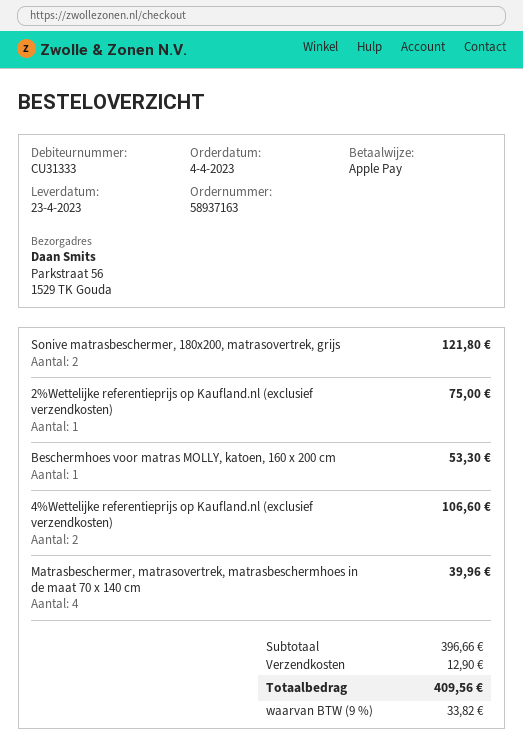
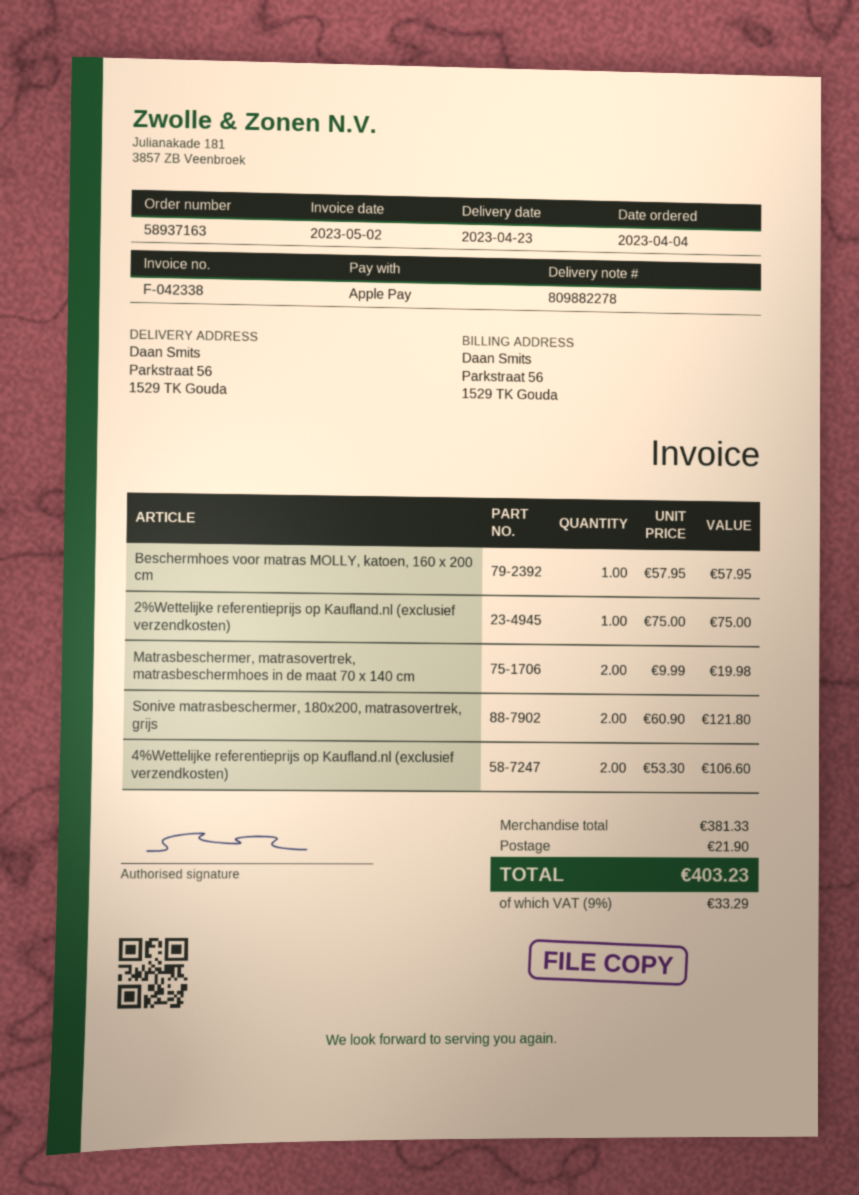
Beschermhoes voor matras MOLLY, katoen, 160 x 200 cm: 1 for 53.30 -> 1 for 57.95
Matrasbeschermer, matrasovertrek, matrasbeschermhoes in de maat 70 x 140 cm: 4 for 39.96 -> 2 for 19.98
subtotal: 396.66 -> 381.33
shipping: 12.90 -> 21.90
tax: 9% = 33.82 -> 9% = 33.29
total: 409.56 -> 403.23

